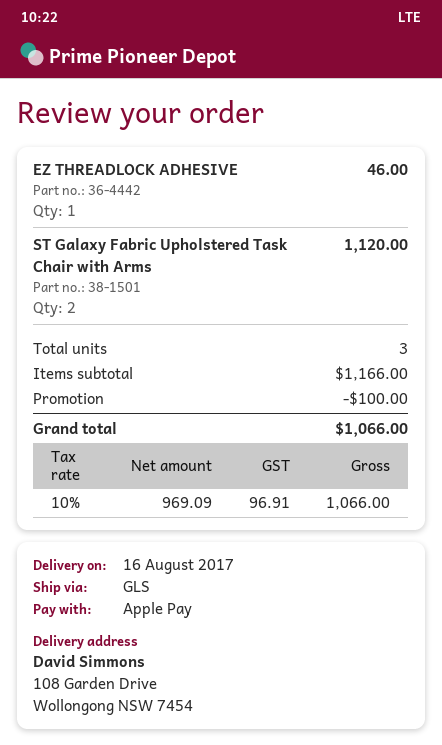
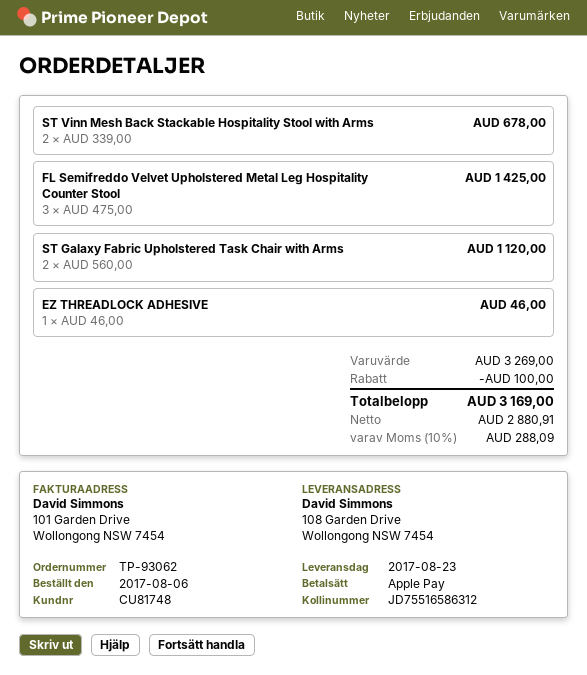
delivery date: 2017-08-16 -> 2017-08-23
ST Vinn Mesh Back Stackable Hospitality Stool with Arms: none -> 2 for 678.00
FL Semifreddo Velvet Upholstered Metal Leg Hospitality Counter Stool: none -> 3 for 1425.00
subtotal: 1166.00 -> 3269.00
net: 969.09 -> 2880.91
tax: 10% = 96.91 -> 10% = 288.09
total: 1066.00 -> 3169.00

